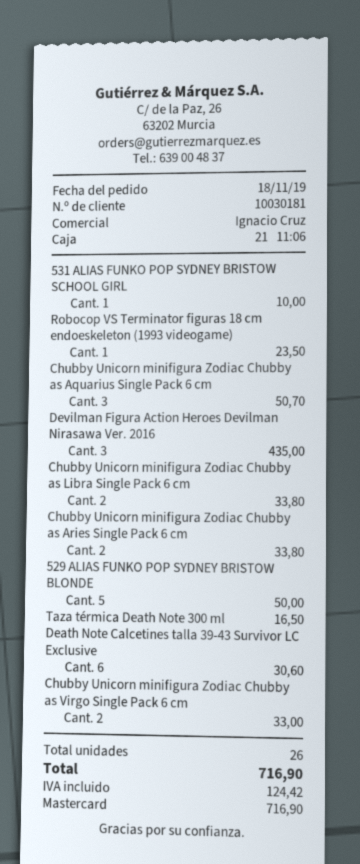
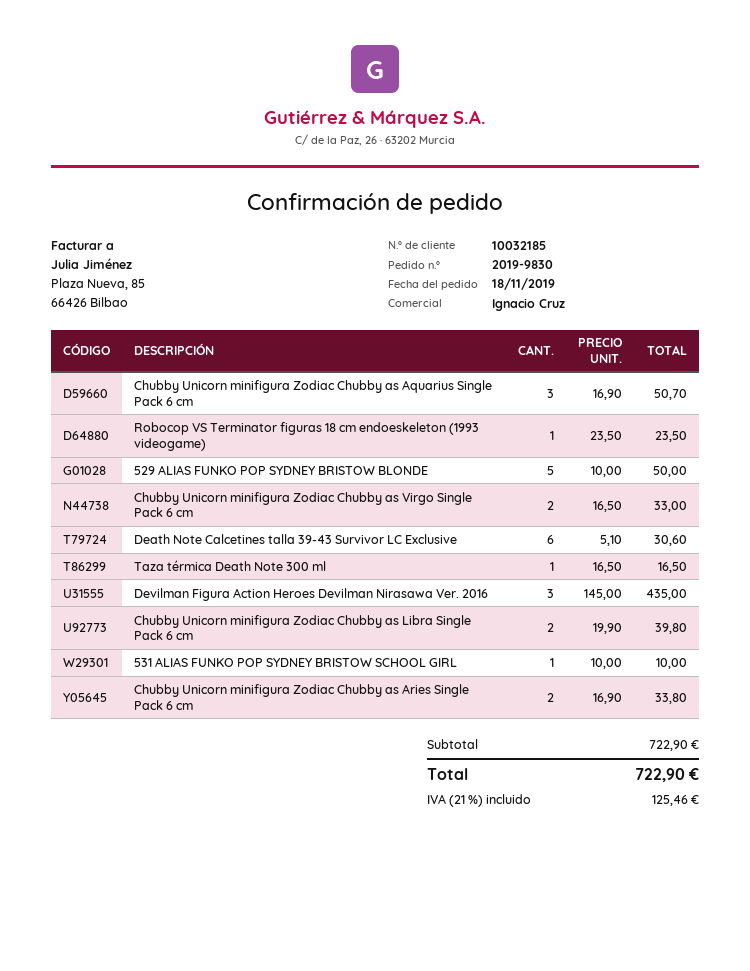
customer number: 10030181 -> 10032185
Chubby Unicorn minifigura Zodiac Chubby as Libra Single Pack 6 cm: 2 for 33.80 -> 2 for 39.80
tax: 124.42 -> 125.46
total: 716.90 -> 722.90

